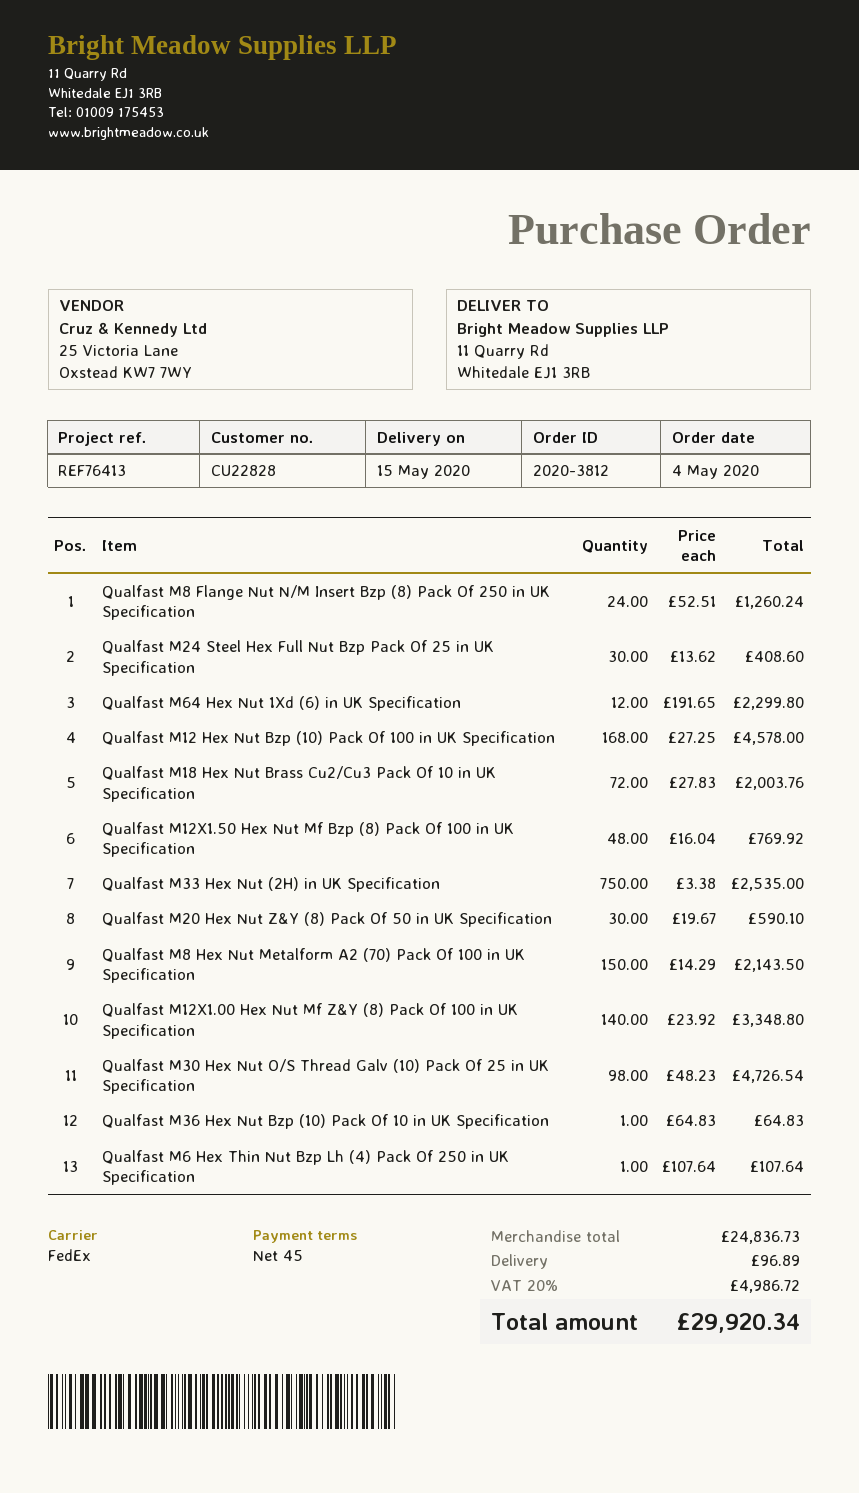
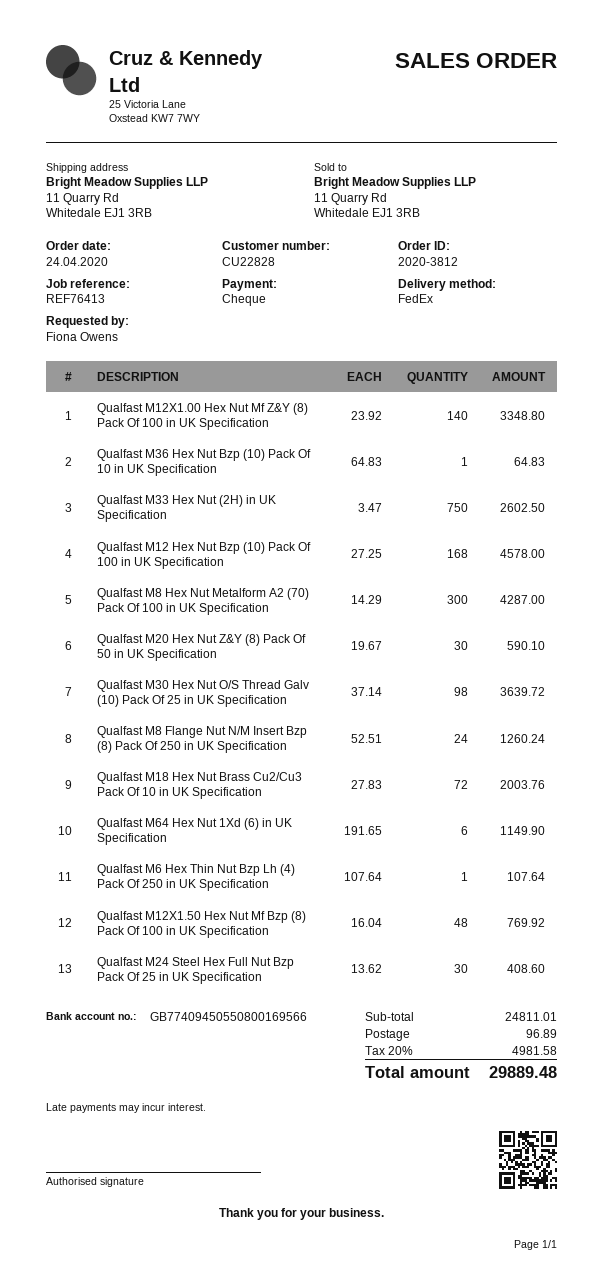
order date: 2020-05-04 -> 2020-04-24
Qualfast M64 Hex Nut 1Xd (6) in UK Specification: 12 x 191.65 = 2299.80 -> 6 x 191.65 = 1149.90
Qualfast M33 Hex Nut (2H) in UK Specification: 750 x 3.38 = 2535.00 -> 750 x 3.47 = 2602.50
Qualfast M8 Hex Nut Metalform A2 (70) Pack Of 100 in UK Specification: 150 x 14.29 = 2143.50 -> 300 x 14.29 = 4287.00
Qualfast M30 Hex Nut O/S Thread Galv (10) Pack Of 25 in UK Specification: 98 x 48.23 = 4726.54 -> 98 x 37.14 = 3639.72
subtotal: 24836.73 -> 24811.01
tax: 20% = 4986.72 -> 20% = 4981.58
total: 29920.34 -> 29889.48

